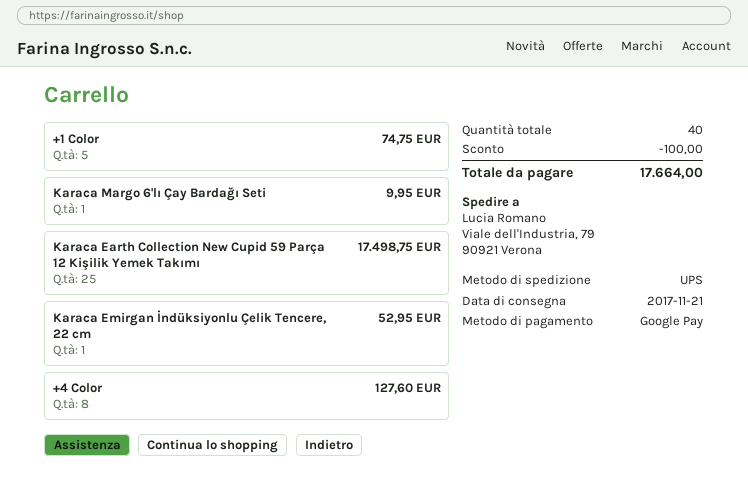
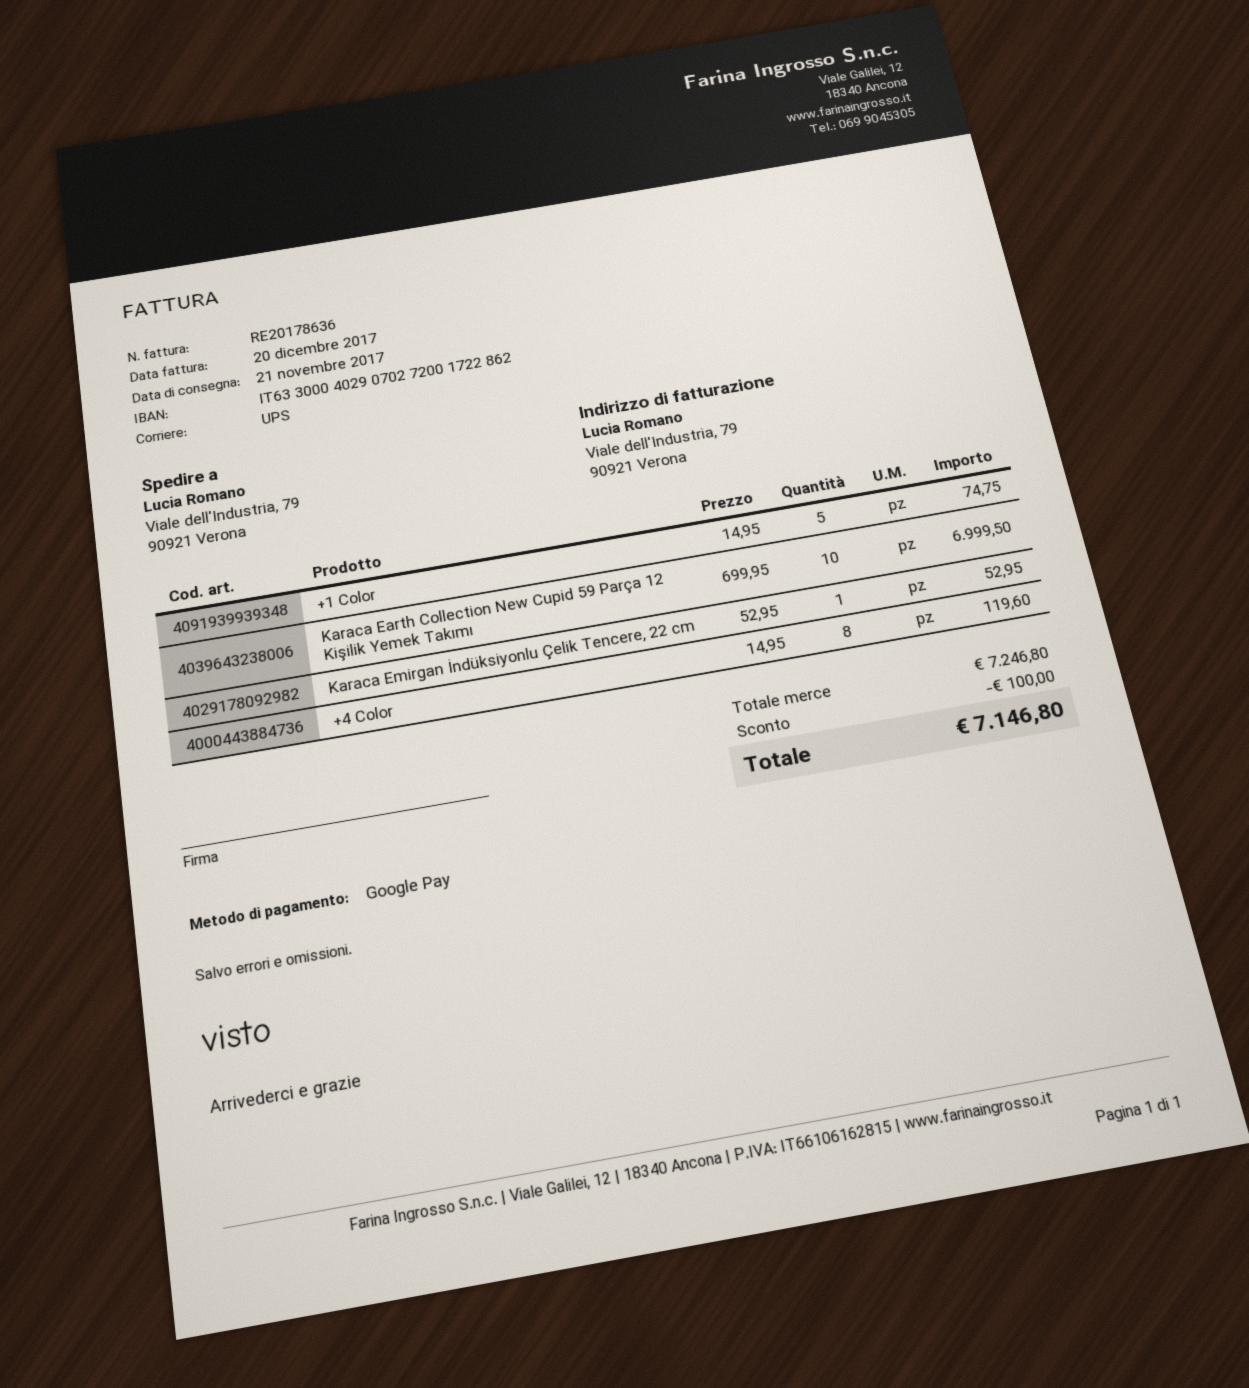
Karaca Margo 6'lı Çay Bardağı Seti: 1 for 9.95 -> none
Karaca Earth Collection New Cupid 59 Parça 12 Kişilik Yemek Takımı: 25 for 17498.75 -> 10 for 6999.50
+4 Color: 8 for 127.60 -> 8 for 119.60
total: 17664.00 -> 7146.80

